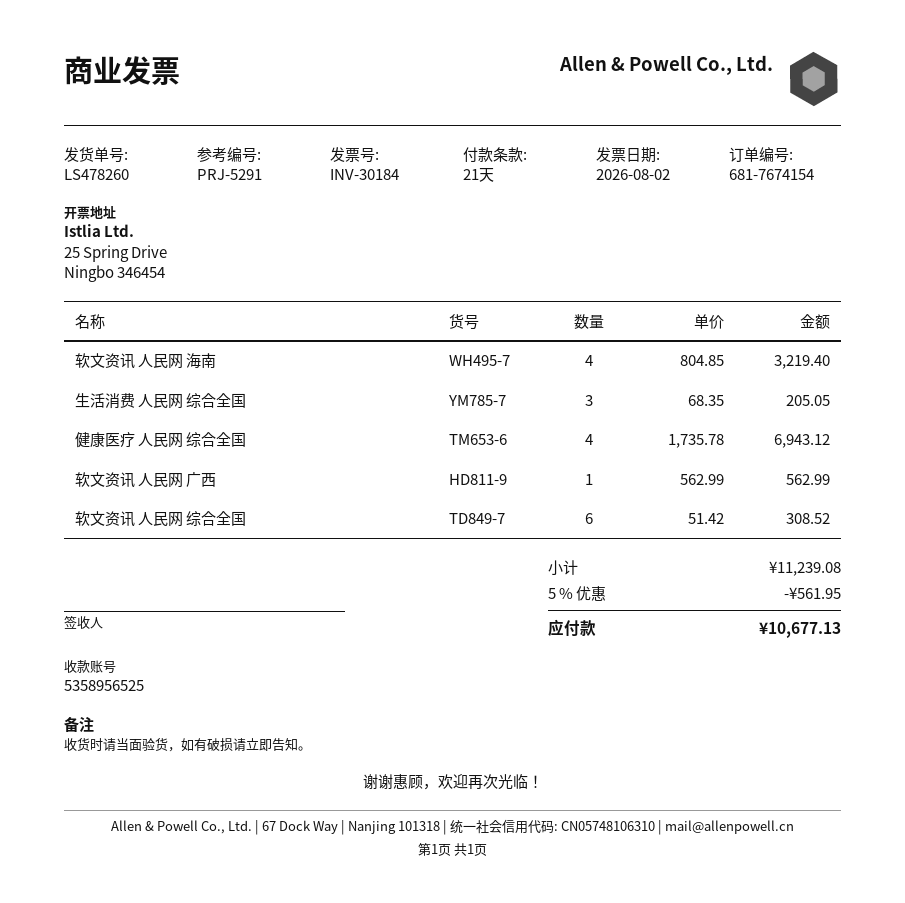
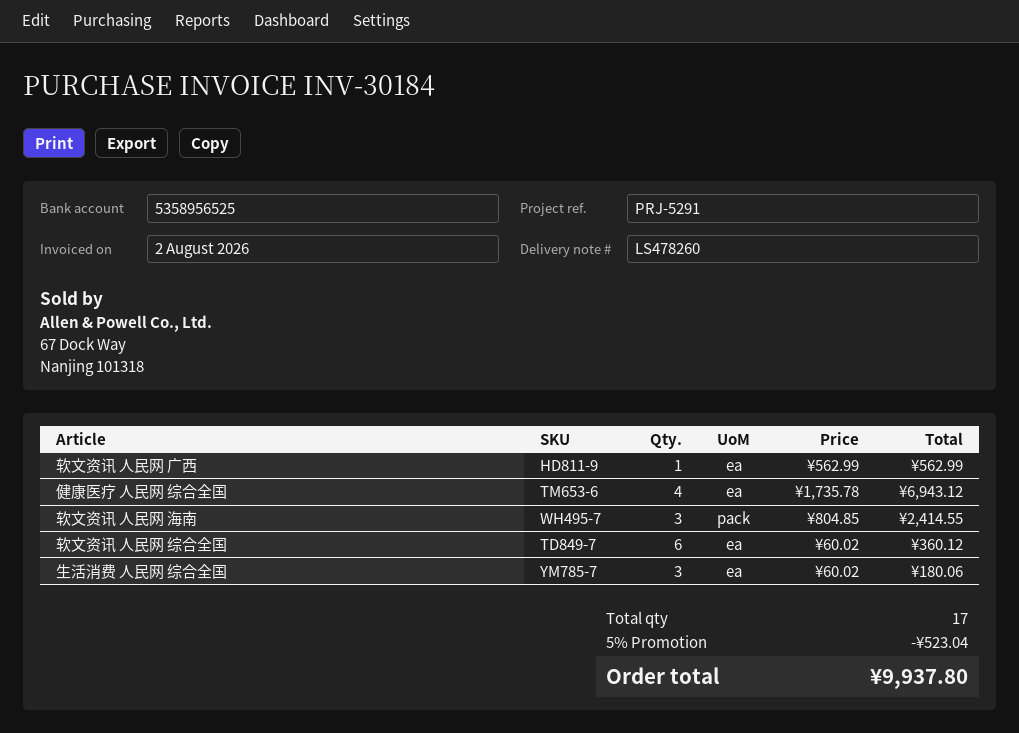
软文资讯 人民网 海南: 4 x 804.85 = 3219.40 -> 3 x 804.85 = 2414.55
生活消费 人民网 综合全国: 3 x 68.35 = 205.05 -> 3 x 60.02 = 180.06
软文资讯 人民网 综合全国: 6 x 51.42 = 308.52 -> 6 x 60.02 = 360.12
discount: 5% = 561.95 -> 5% = 523.04
total: 10677.13 -> 9937.80

